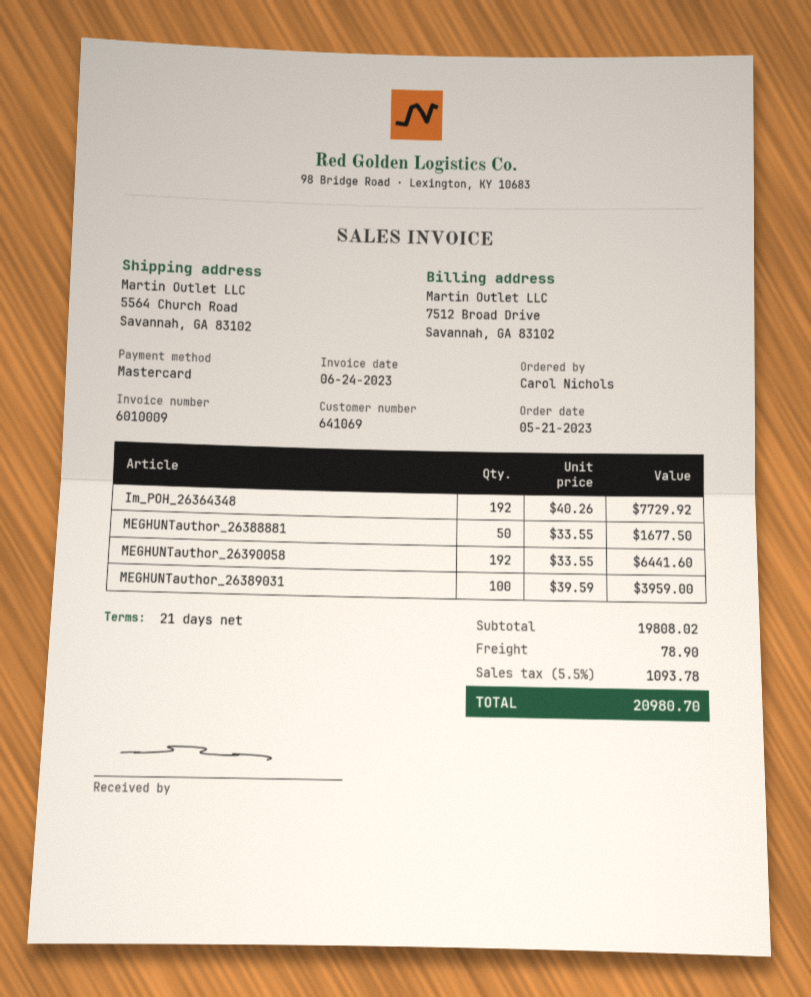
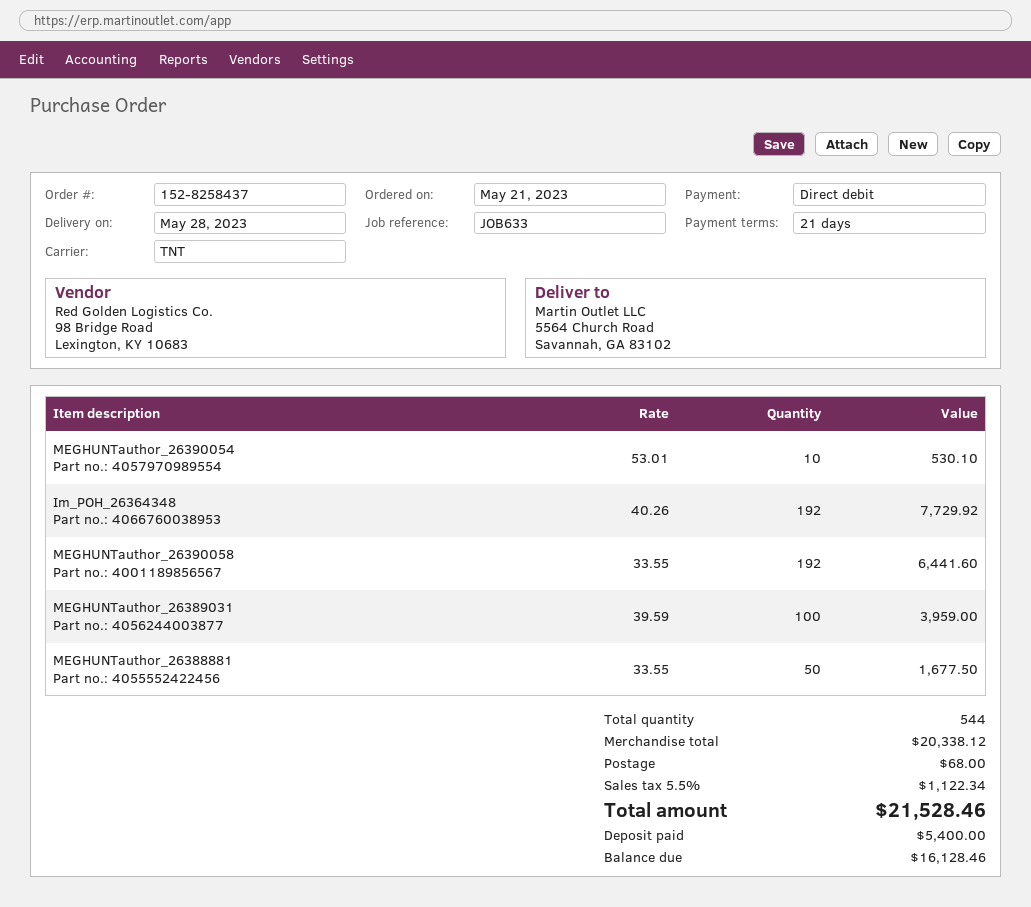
payment method: Mastercard -> direct debit
MEGHUNTauthor_26390054: none -> 10 x 53.01 = 530.10
subtotal: 19808.02 -> 20338.12
shipping: 78.90 -> 68.00
tax: 5.5% = 1093.78 -> 5.5% = 1122.34
total: 20980.70 -> 21528.46

